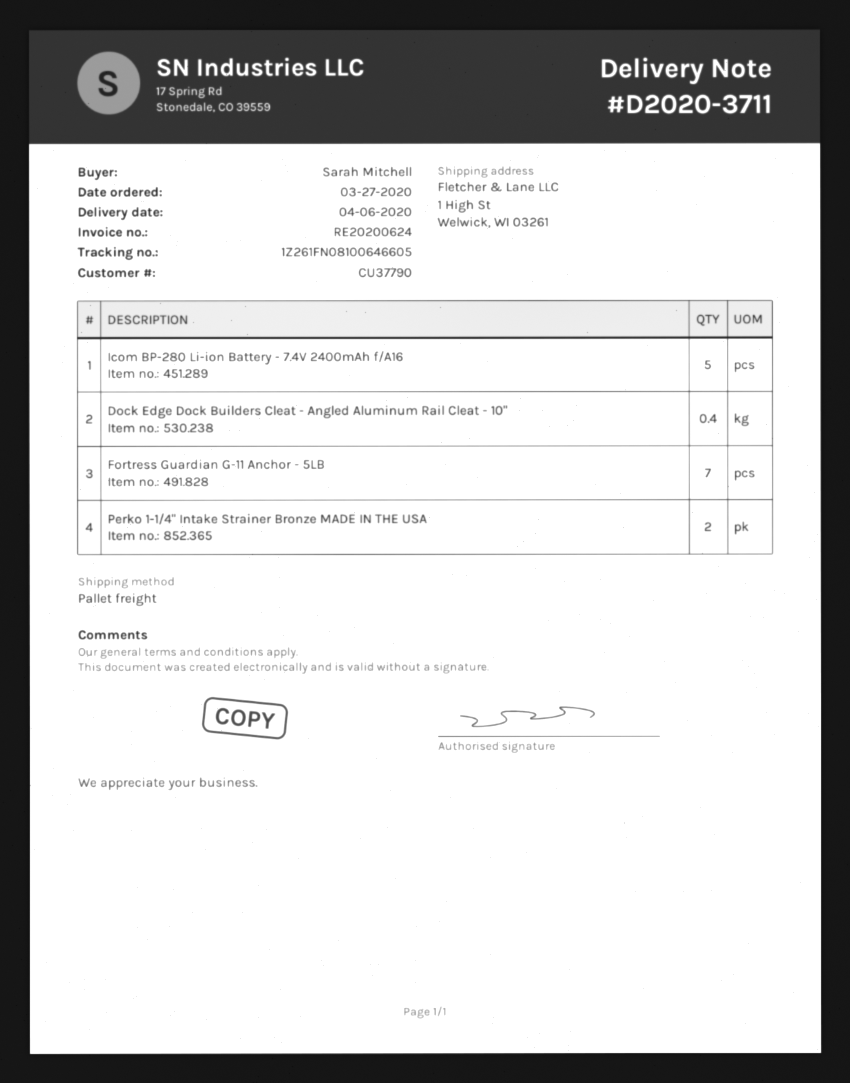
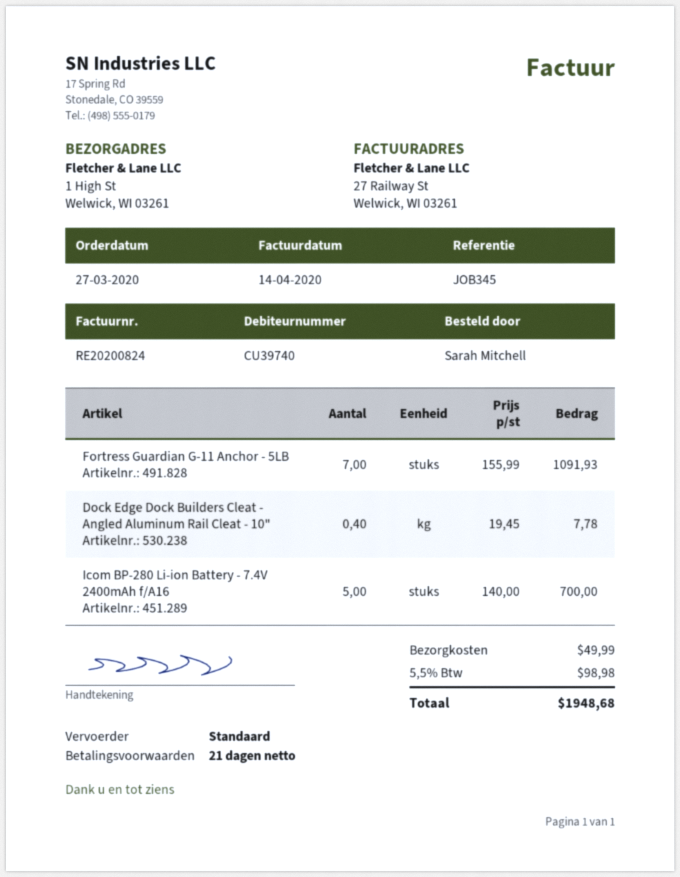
invoice number: RE20200624 -> RE20200824
customer number: CU37790 -> CU39740
shipping method: pallet freight -> standard
Perko 1-1/4" Intake Strainer Bronze MADE IN THE USA: 2 -> none

